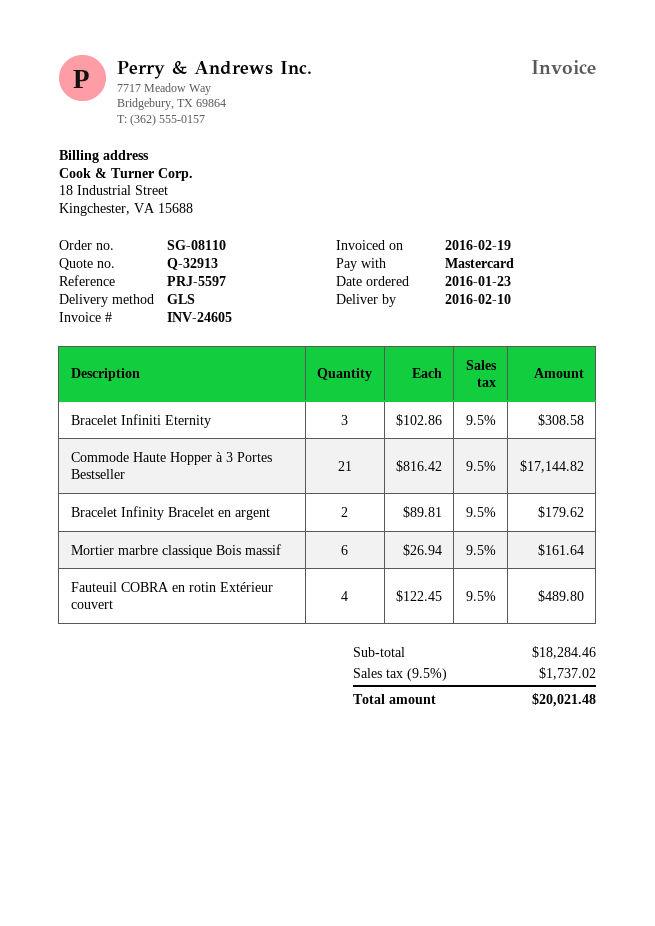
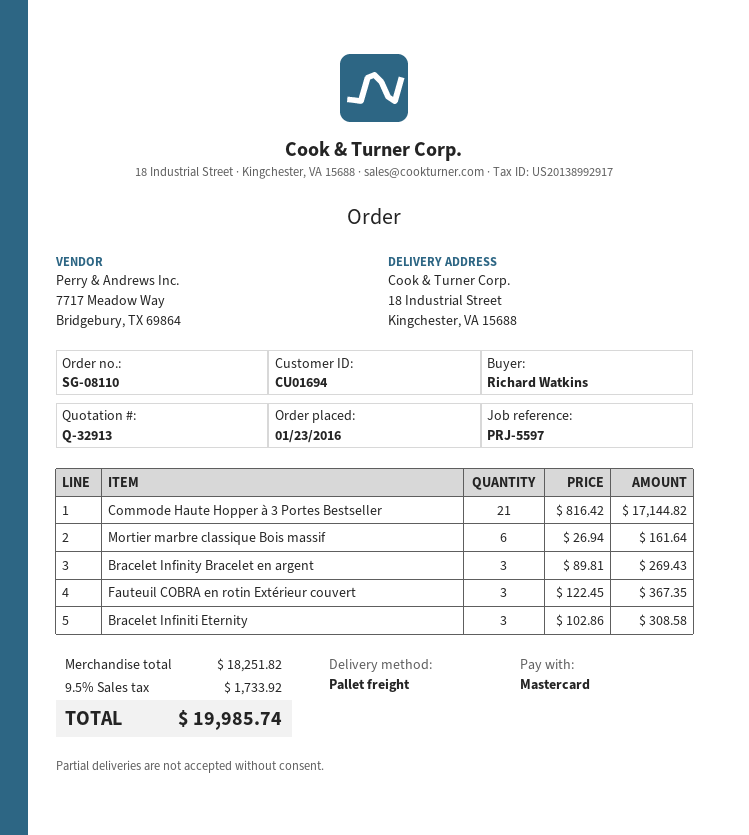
shipping method: GLS -> pallet freight
Bracelet Infinity Bracelet en argent: 2 x 89.81 = 179.62 -> 3 x 89.81 = 269.43
Fauteuil COBRA en rotin Extérieur couvert: 4 x 122.45 = 489.80 -> 3 x 122.45 = 367.35
subtotal: 18284.46 -> 18251.82
tax: 9.5% = 1737.02 -> 9.5% = 1733.92
total: 20021.48 -> 19985.74

